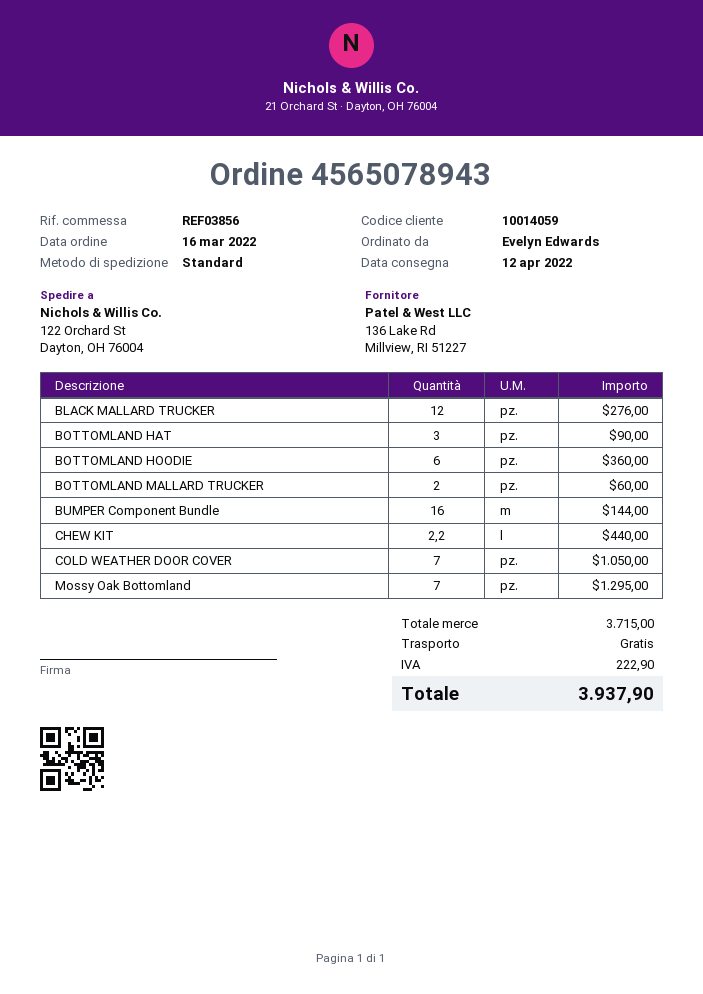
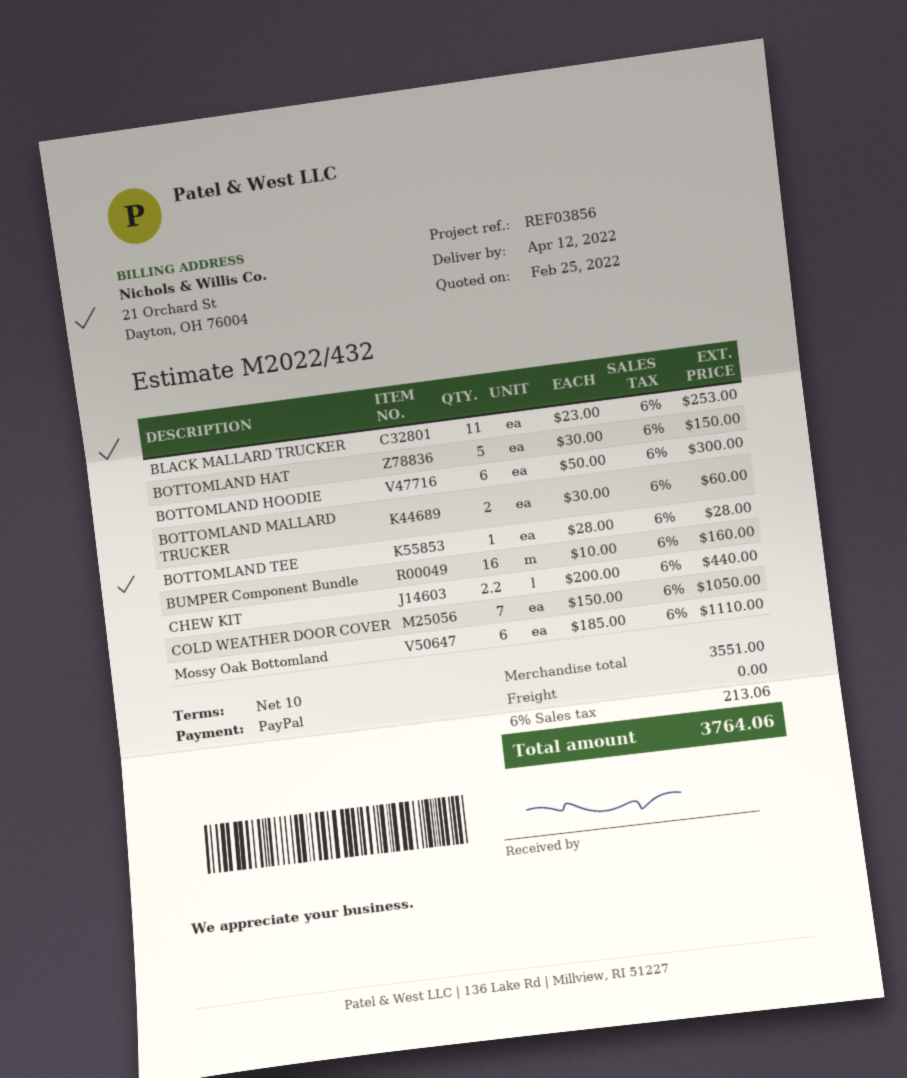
BLACK MALLARD TRUCKER: 12 for 276.00 -> 11 for 253.00
BOTTOMLAND HAT: 3 for 90.00 -> 5 for 150.00
BOTTOMLAND HOODIE: 6 for 360.00 -> 6 for 300.00
BUMPER Component Bundle: 16 for 144.00 -> 16 for 160.00
Mossy Oak Bottomland: 7 for 1295.00 -> 6 for 1110.00
BOTTOMLAND TEE: none -> 1 for 28.00
subtotal: 3715.00 -> 3551.00
tax: 222.90 -> 213.06
total: 3937.90 -> 3764.06

